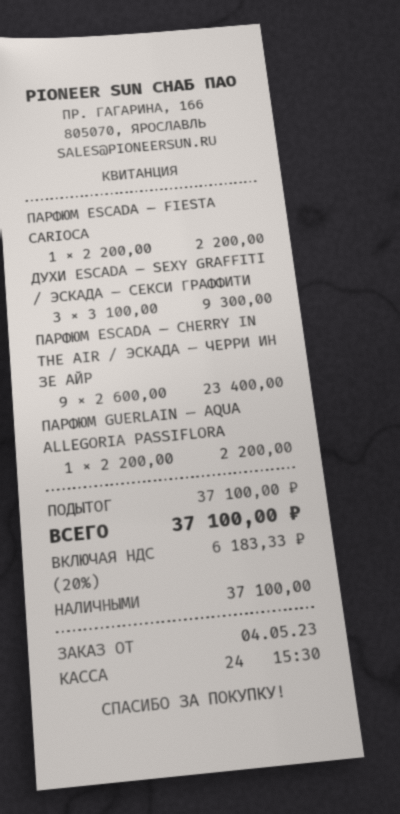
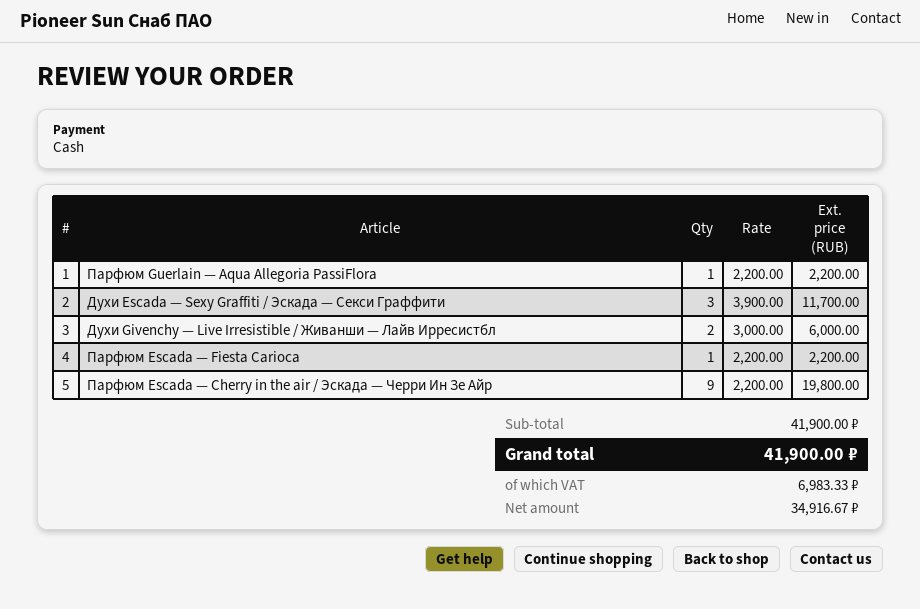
ДУХИ ESCADA — SEXY GRAFFITI / ЭСКАДА — СЕКСИ ГРАФФИТИ: 3 x 3100.00 = 9300.00 -> 3 x 3900.00 = 11700.00
ПАРФЮМ ESCADA — CHERRY IN THE AIR / ЭСКАДА — ЧЕРРИ ИН ЗЕ АЙР: 9 x 2600.00 = 23400.00 -> 9 x 2200.00 = 19800.00
Духи Givenchy — Live Irresistible / Живанши — Лайв Ирресистбл: none -> 2 x 3000.00 = 6000.00
subtotal: 37100.00 -> 41900.00
tax: 6183.33 -> 6983.33
total: 37100.00 -> 41900.00

